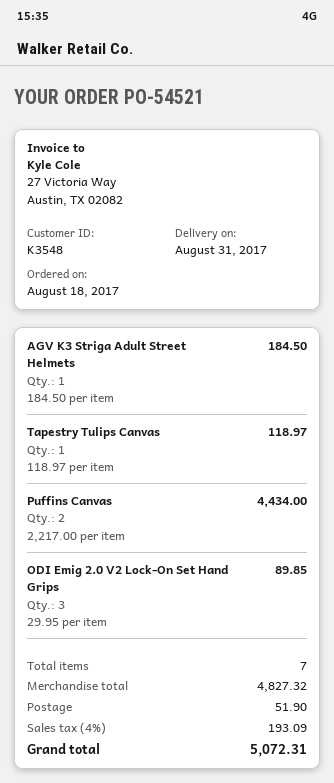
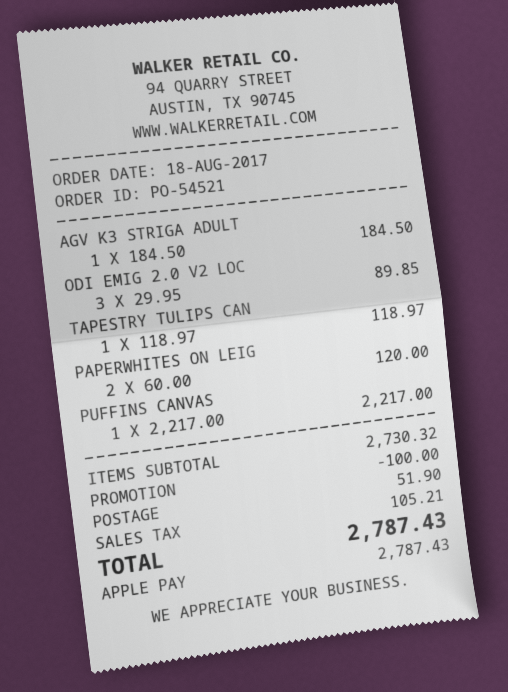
Puffins Canvas: 2 x 2217.00 = 4434.00 -> 1 x 2217.00 = 2217.00
PAPERWHITES ON LEIG: none -> 2 x 60.00 = 120.00
subtotal: 4827.32 -> 2730.32
discount: none -> 100.00
tax: 193.09 -> 105.21
total: 5072.31 -> 2787.43

